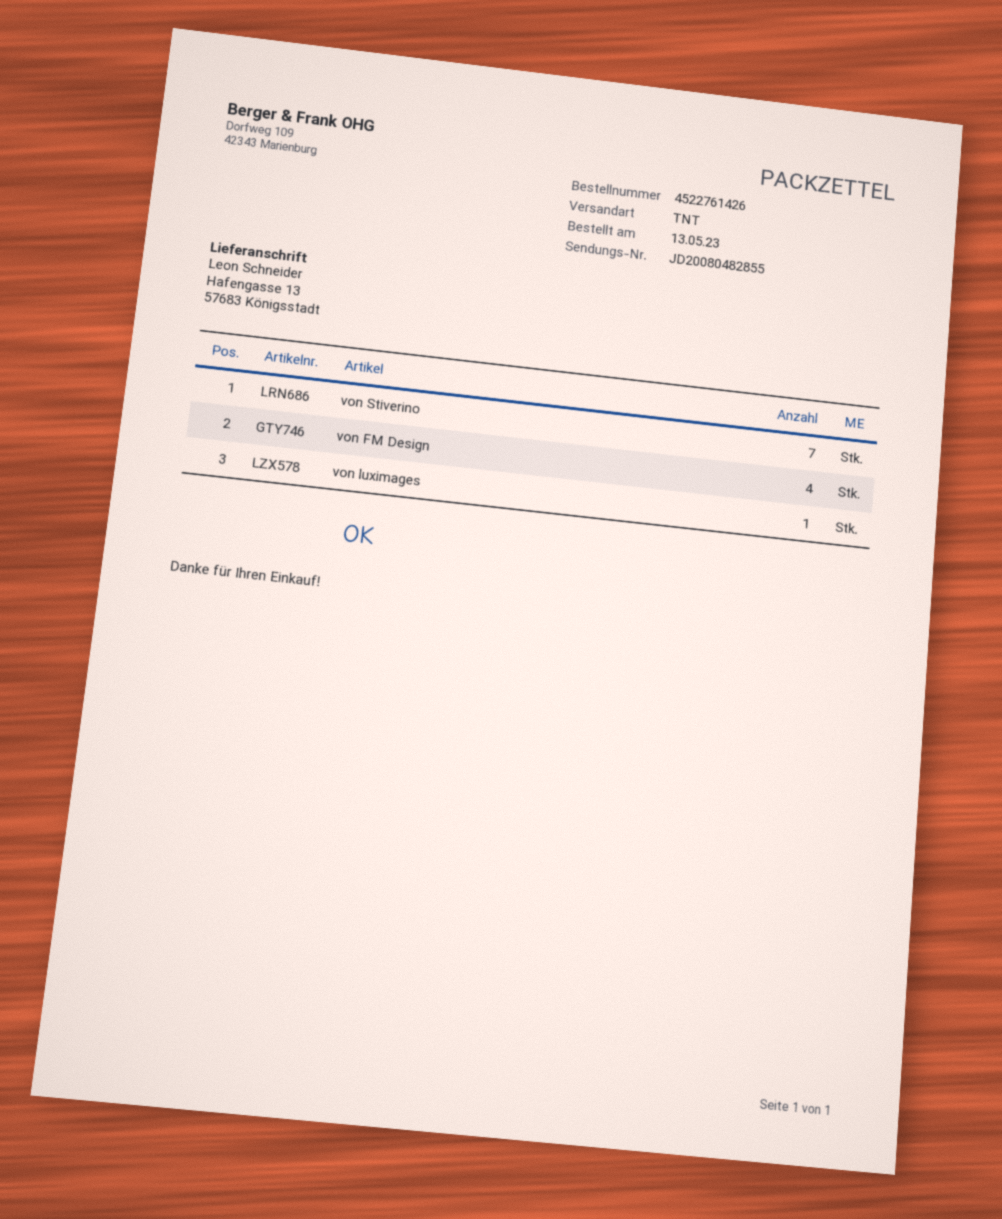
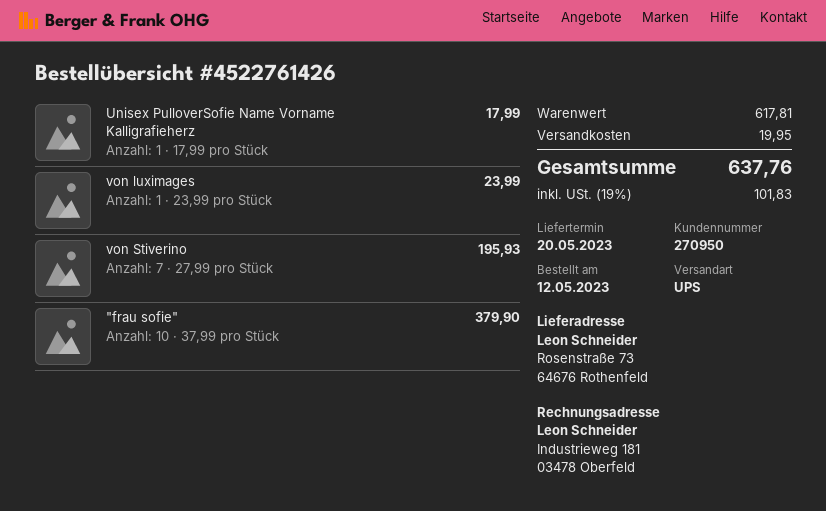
order date: 2023-05-13 -> 2023-05-12
shipping method: TNT -> UPS
ship to: Hafengasse 13, 57683 Königsstadt -> Rosenstraße 73, 64676 Rothenfeld
von FM Design: 4 -> none
Unisex PulloverSofie Name Vorname Kalligrafieherz: none -> 1
"frau sofie": none -> 10

